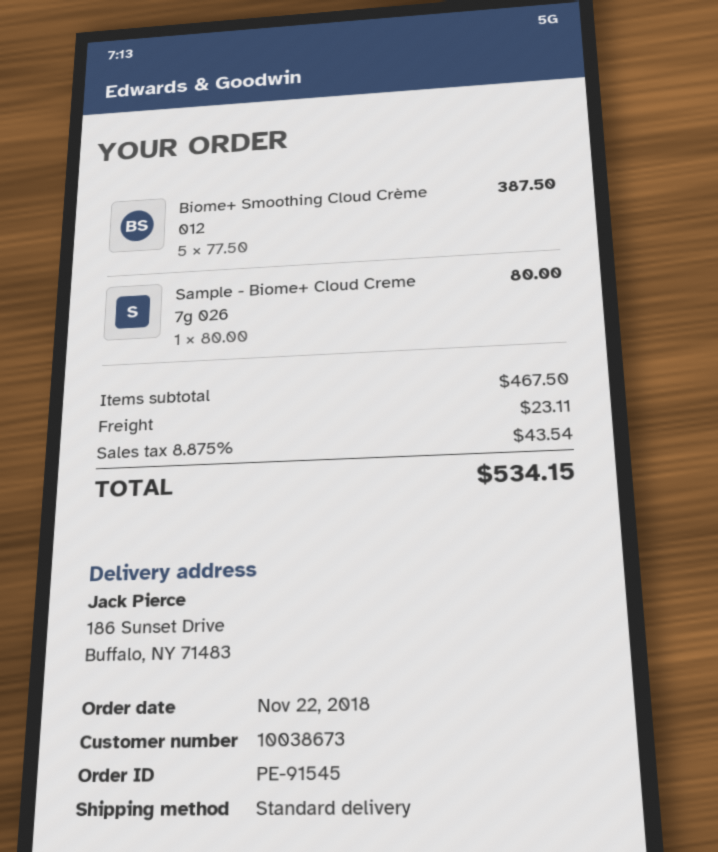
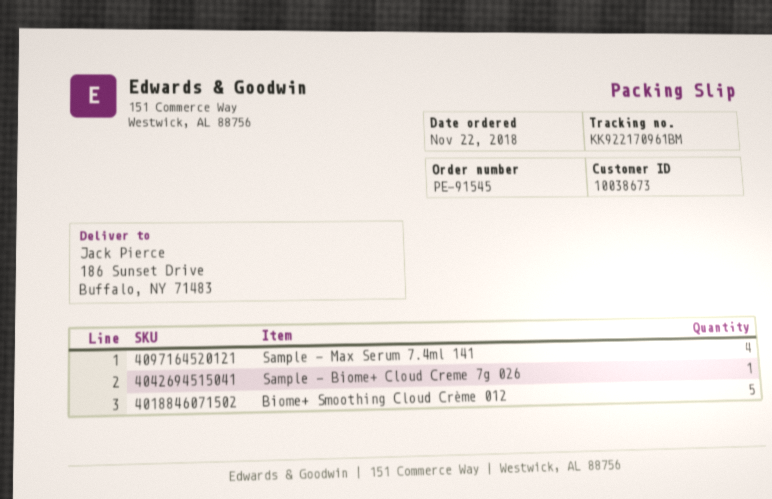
Sample - Max Serum 7.4ml 141: none -> 4

